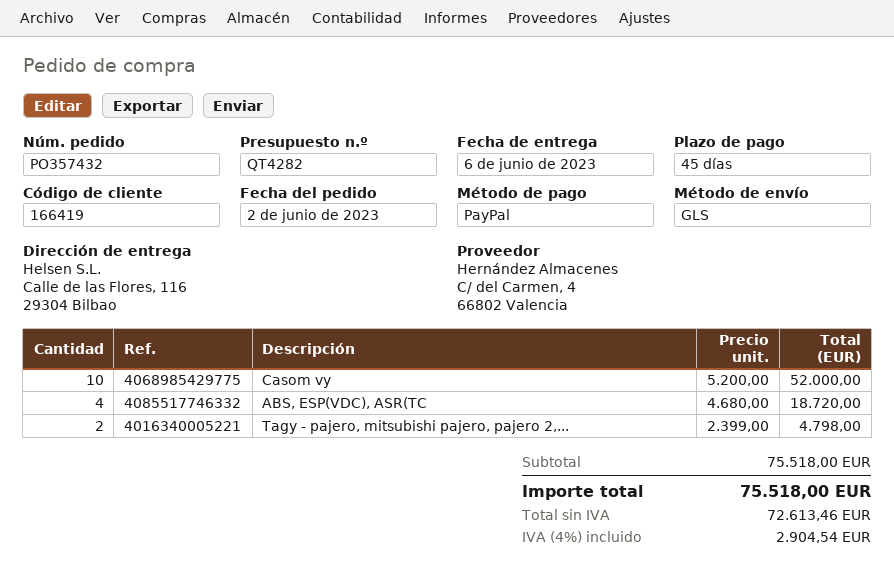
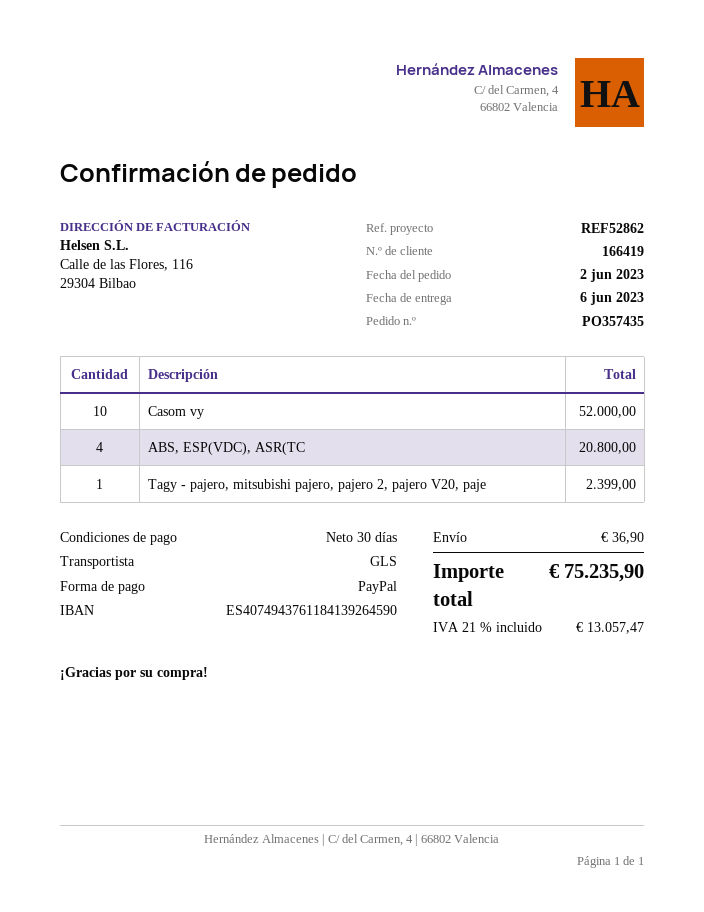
order number: PO357432 -> PO357435
payment terms: 45 days -> 30 days
ABS, ESP(VDC), ASR(TC: 4 for 18720.00 -> 4 for 20800.00
Tagy - pajero, mitsubishi pajero, pajero 2,...: 2 for 4798.00 -> 1 for 2399.00
shipping: none -> 36.90
tax: 4% = 2904.54 -> 21% = 13057.47
total: 75518.00 -> 75235.90

